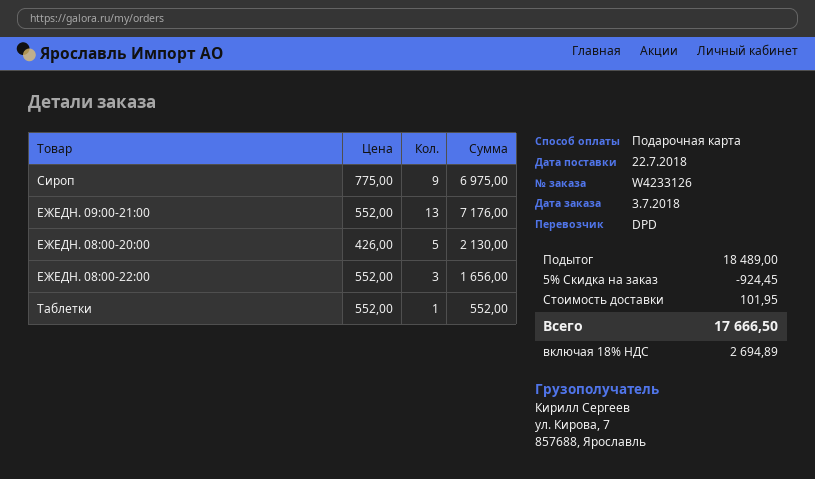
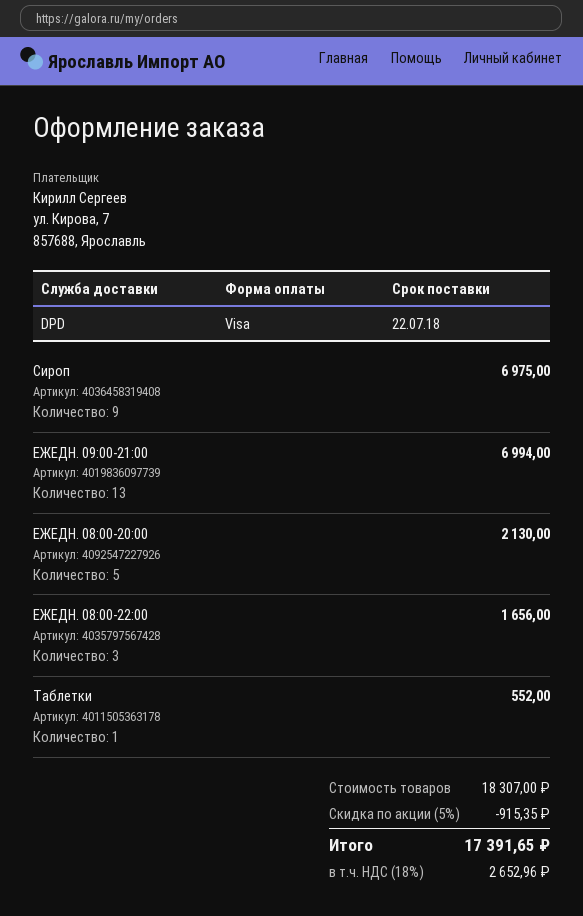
payment method: gift card -> Visa
ЕЖЕДН. 09:00-21:00: 13 for 7176.00 -> 13 for 6994.00
subtotal: 18489.00 -> 18307.00
discount: 5% = 924.45 -> 5% = 915.35
shipping: 101.95 -> none
tax: 18% = 2694.89 -> 18% = 2652.96
total: 17666.50 -> 17391.65

